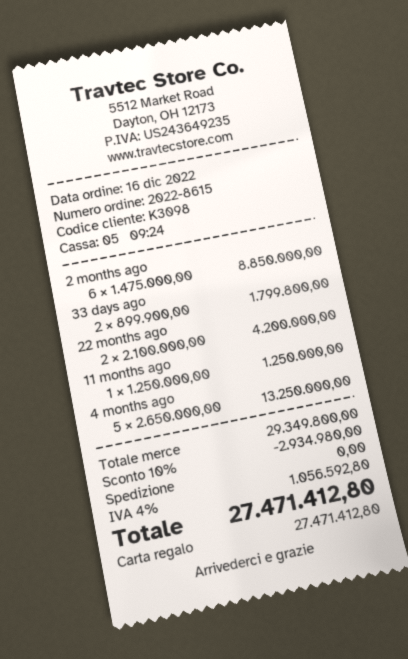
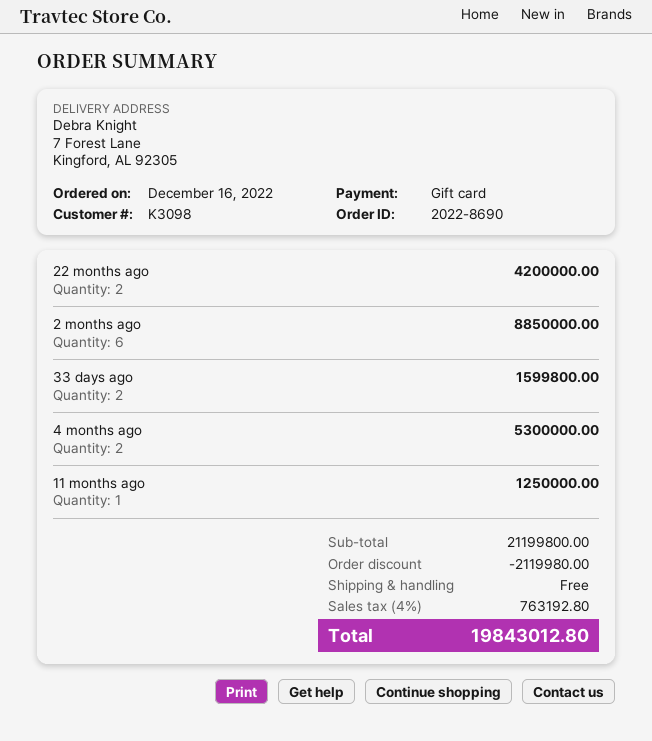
order number: 2022-8615 -> 2022-8690
33 days ago: 2 for 1799800.00 -> 2 for 1599800.00
4 months ago: 5 for 13250000.00 -> 2 for 5300000.00
subtotal: 29349800.00 -> 21199800.00
discount: 2934980.00 -> 2119980.00
tax: 4% = 1056592.80 -> 4% = 763192.80
total: 27471412.80 -> 19843012.80

